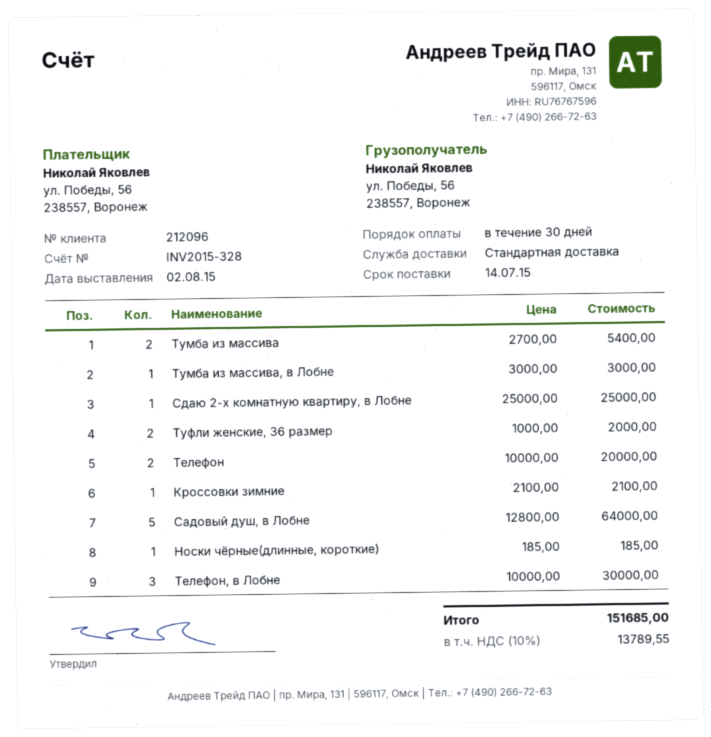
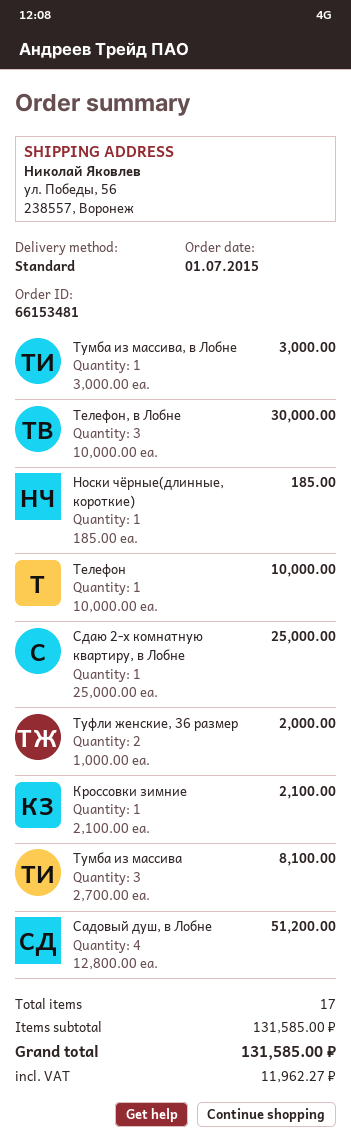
Тумба из массива: 2 x 2700.00 = 5400.00 -> 3 x 2700.00 = 8100.00
Телефон: 2 x 10000.00 = 20000.00 -> 1 x 10000.00 = 10000.00
Садовый душ, в Лобне: 5 x 12800.00 = 64000.00 -> 4 x 12800.00 = 51200.00
tax: 13789.55 -> 11962.27
total: 151685.00 -> 131585.00

